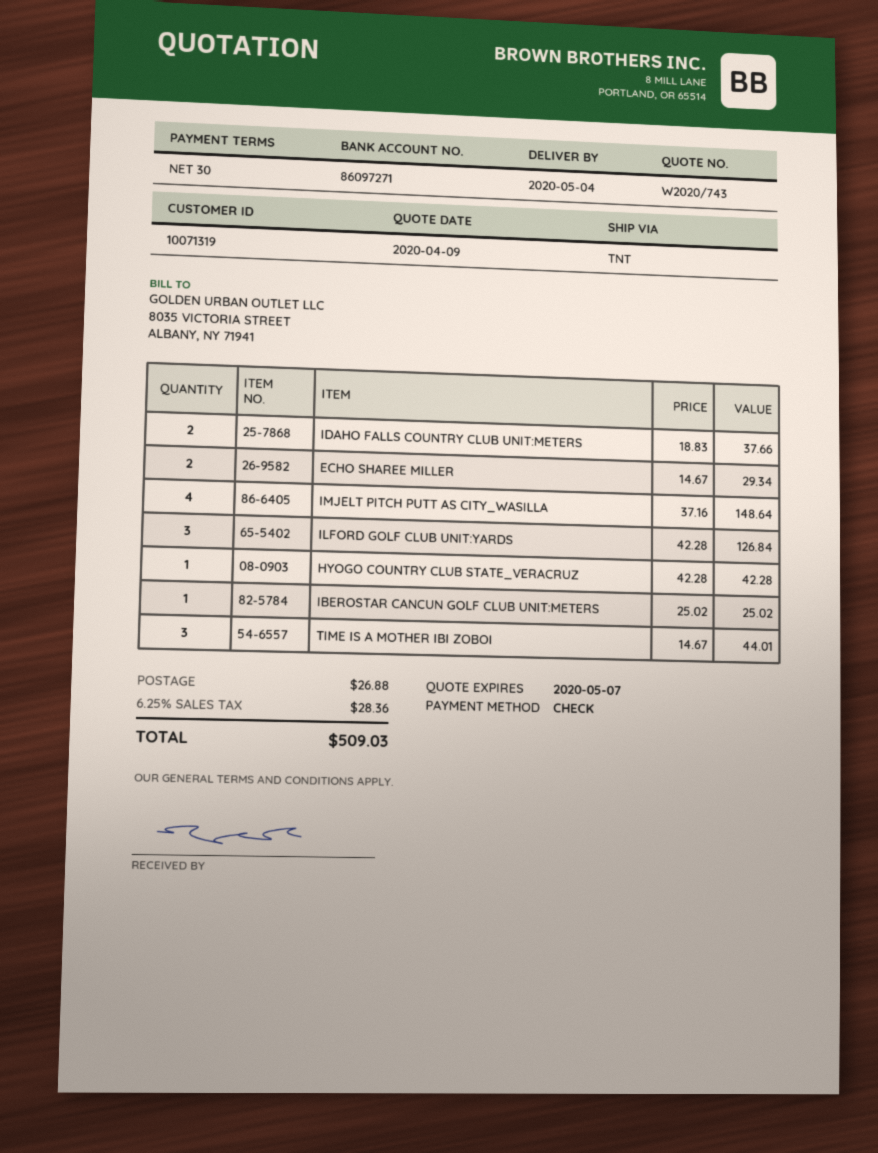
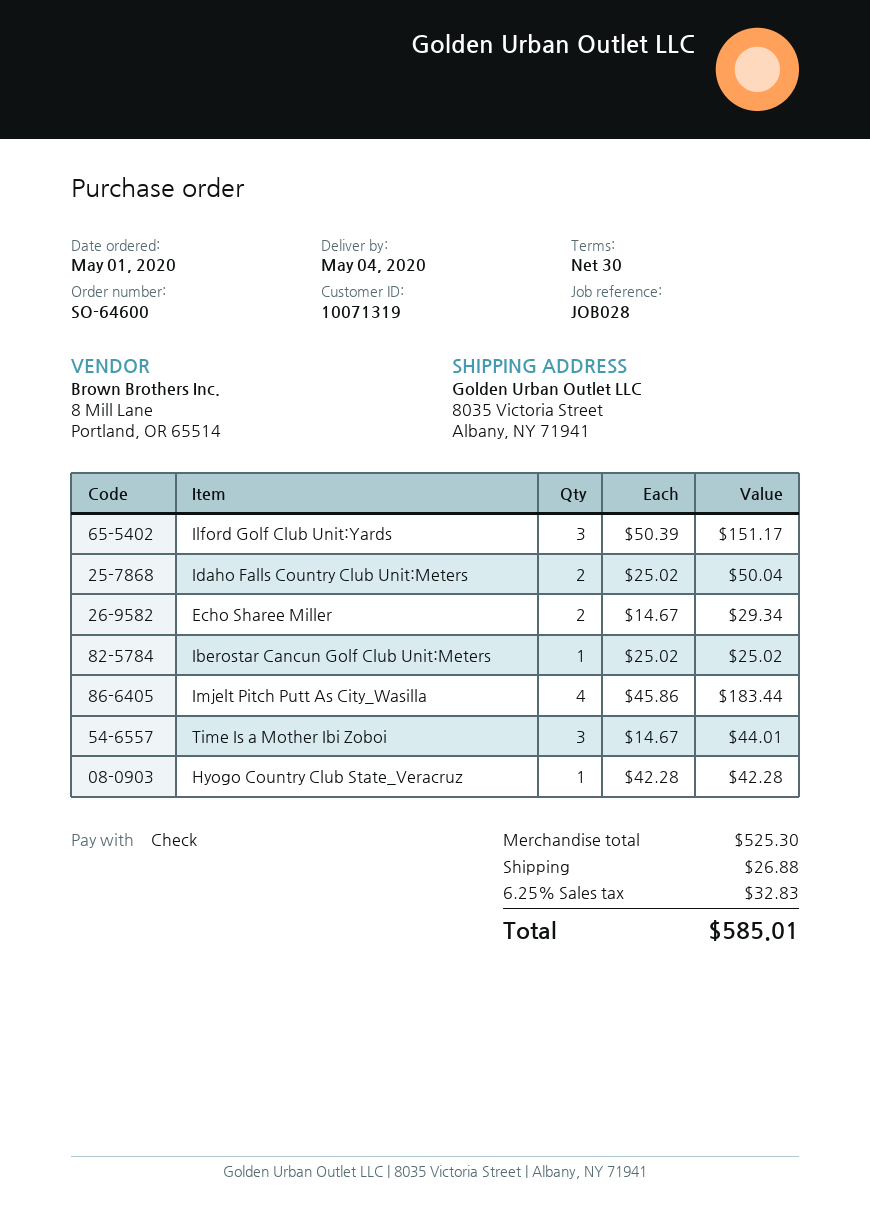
IDAHO FALLS COUNTRY CLUB UNIT:METERS: 2 x 18.83 = 37.66 -> 2 x 25.02 = 50.04
IMJELT PITCH PUTT AS CITY_WASILLA: 4 x 37.16 = 148.64 -> 4 x 45.86 = 183.44
ILFORD GOLF CLUB UNIT:YARDS: 3 x 42.28 = 126.84 -> 3 x 50.39 = 151.17
tax: 6.25% = 28.36 -> 6.25% = 32.83
total: 509.03 -> 585.01

